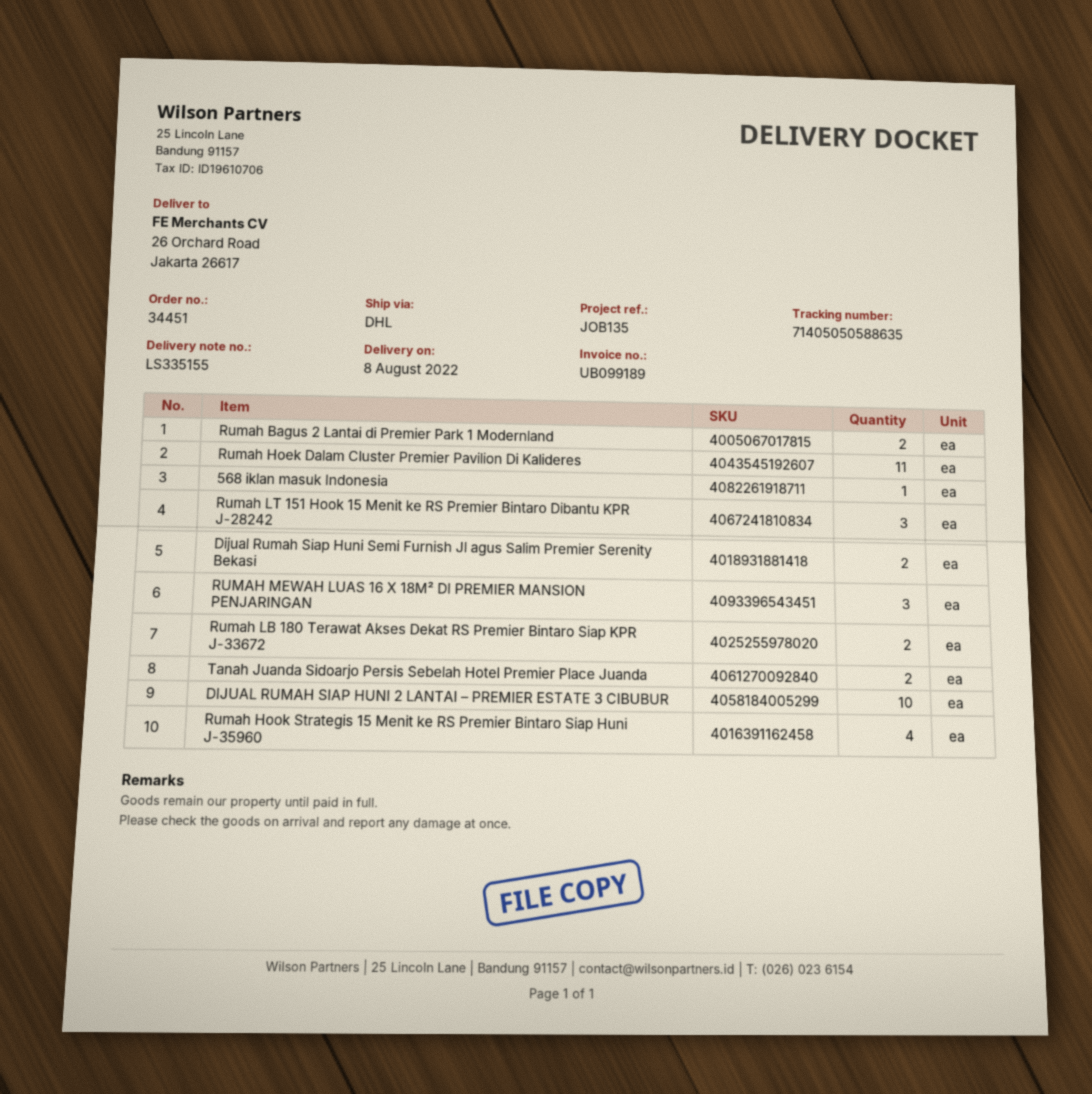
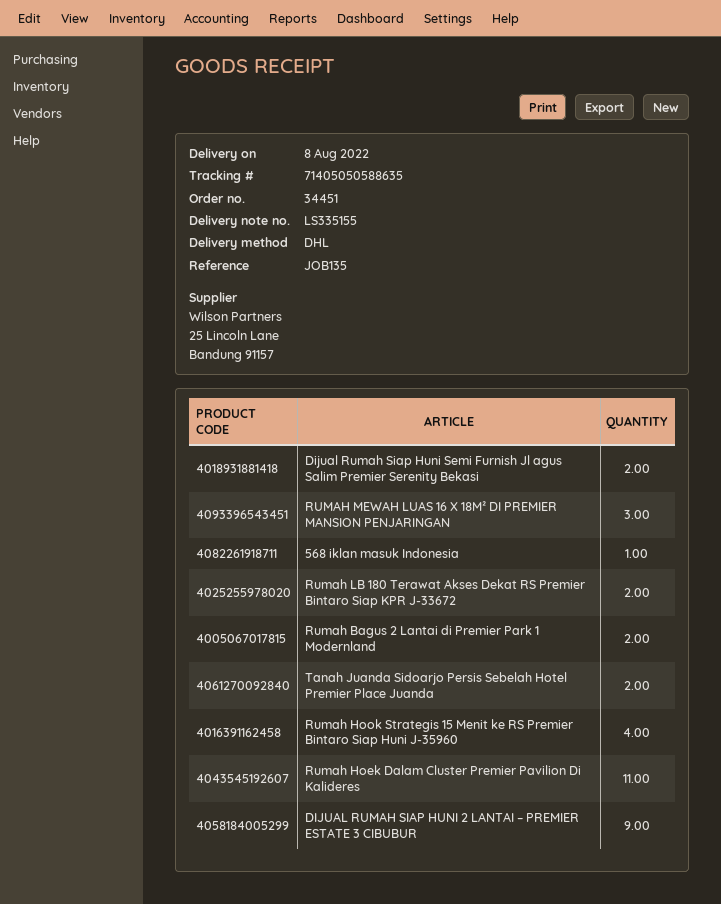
Rumah LT 151 Hook 15 Menit ke RS Premier Bintaro Dibantu KPR J-28242: 3 -> none
DIJUAL RUMAH SIAP HUNI 2 LANTAI – PREMIER ESTATE 3 CIBUBUR: 10 -> 9

